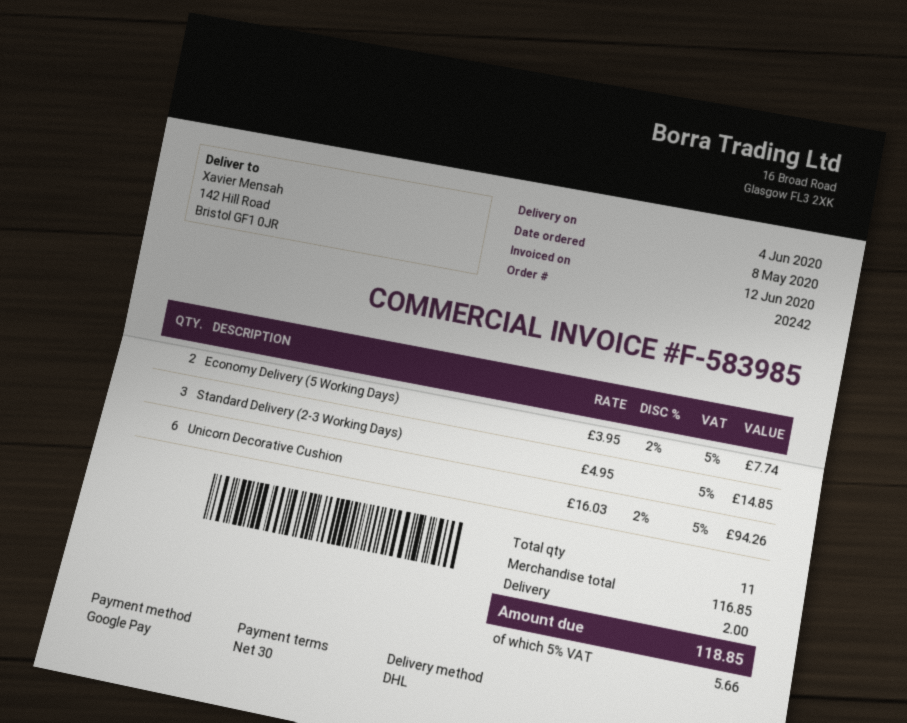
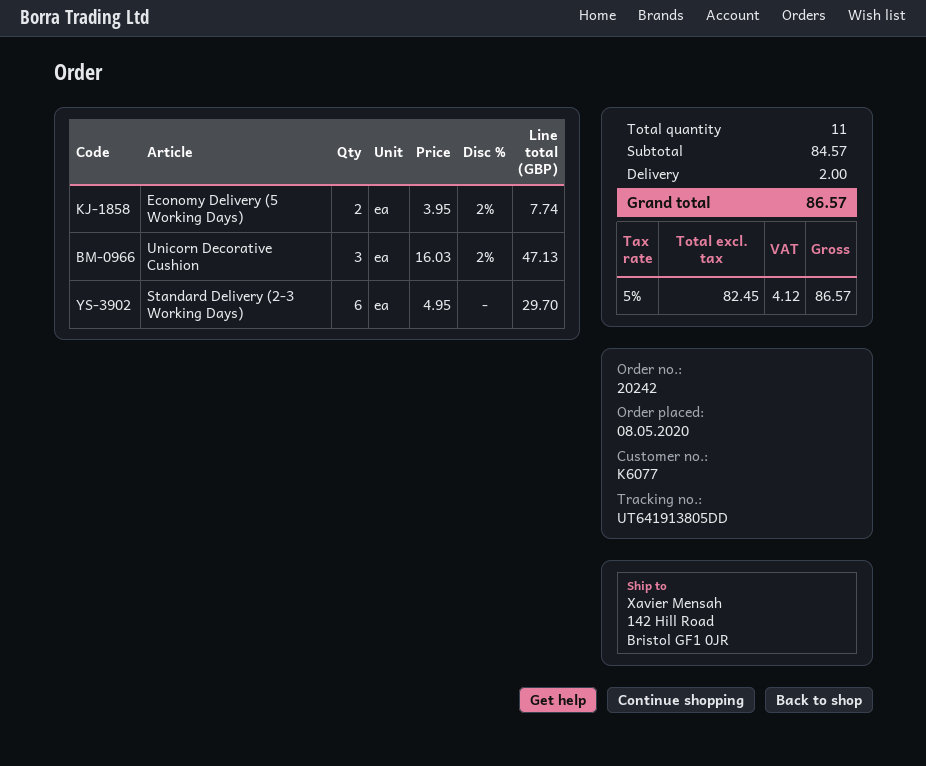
Standard Delivery (2-3 Working Days): 3 x 4.95 = 14.85 -> 6 x 4.95 = 29.70
Unicorn Decorative Cushion: 6 x 16.03 - 2% = 94.26 -> 3 x 16.03 - 2% = 47.13
subtotal: 116.85 -> 84.57
tax: 5% = 5.66 -> 5% = 4.12
total: 118.85 -> 86.57

